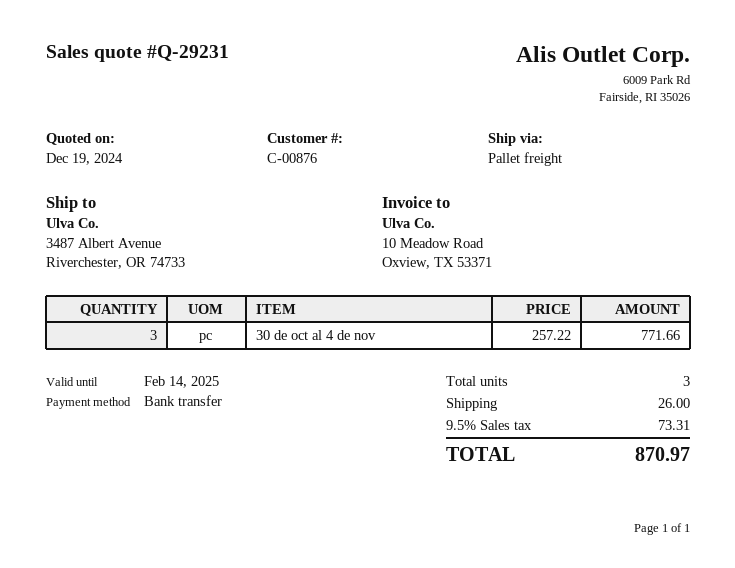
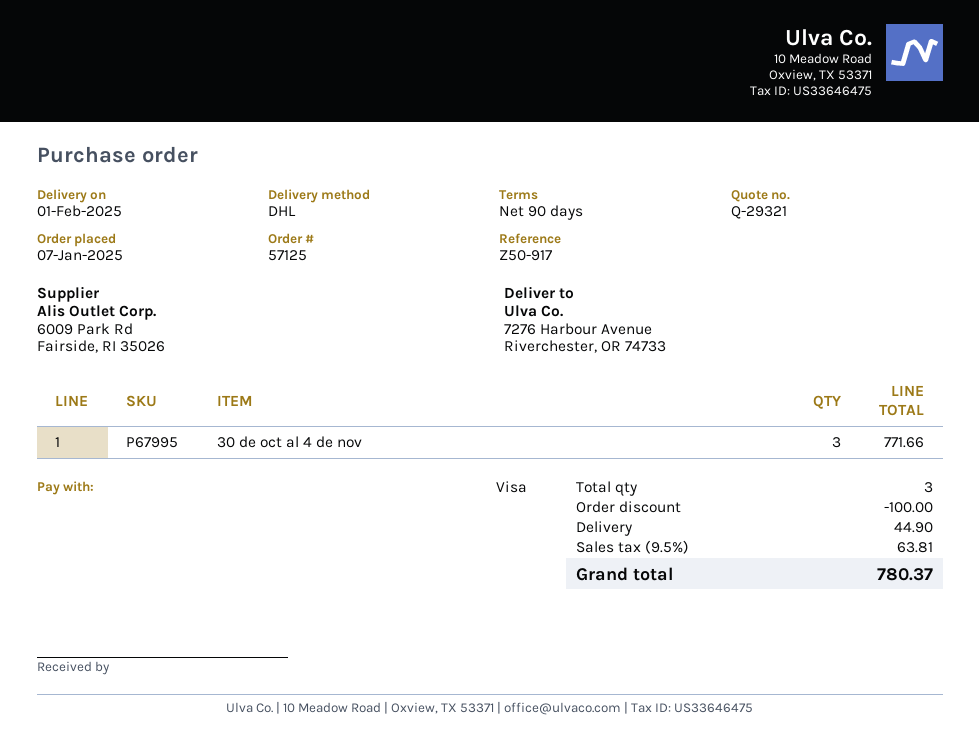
quote number: Q-29231 -> Q-29321
payment method: bank transfer -> Visa
shipping method: pallet freight -> DHL
ship to: 3487 Albert Avenue, Riverchester, OR 74733 -> 7276 Harbour Avenue, Riverchester, OR 74733
discount: none -> 100.00
shipping: 26.00 -> 44.90
tax: 9.5% = 73.31 -> 9.5% = 63.81
total: 870.97 -> 780.37

